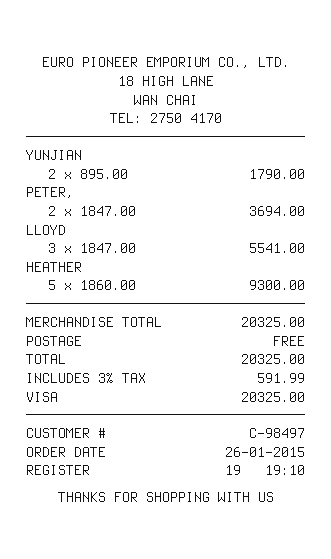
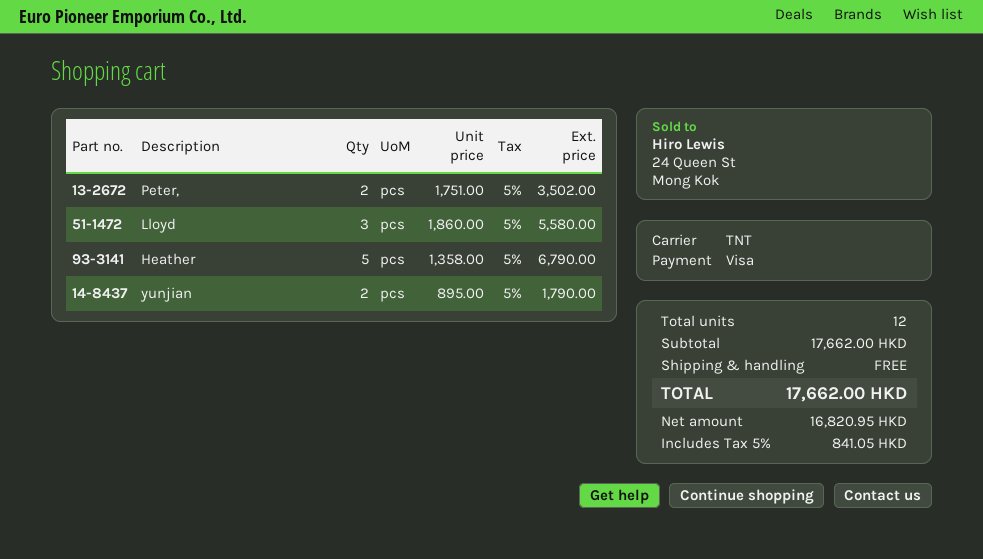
PETER,: 2 x 1847.00 = 3694.00 -> 2 x 1751.00 = 3502.00
LLOYD: 3 x 1847.00 = 5541.00 -> 3 x 1860.00 = 5580.00
HEATHER: 5 x 1860.00 = 9300.00 -> 5 x 1358.00 = 6790.00
subtotal: 20325.00 -> 17662.00
tax: 3% = 591.99 -> 5% = 841.05
total: 20325.00 -> 17662.00

